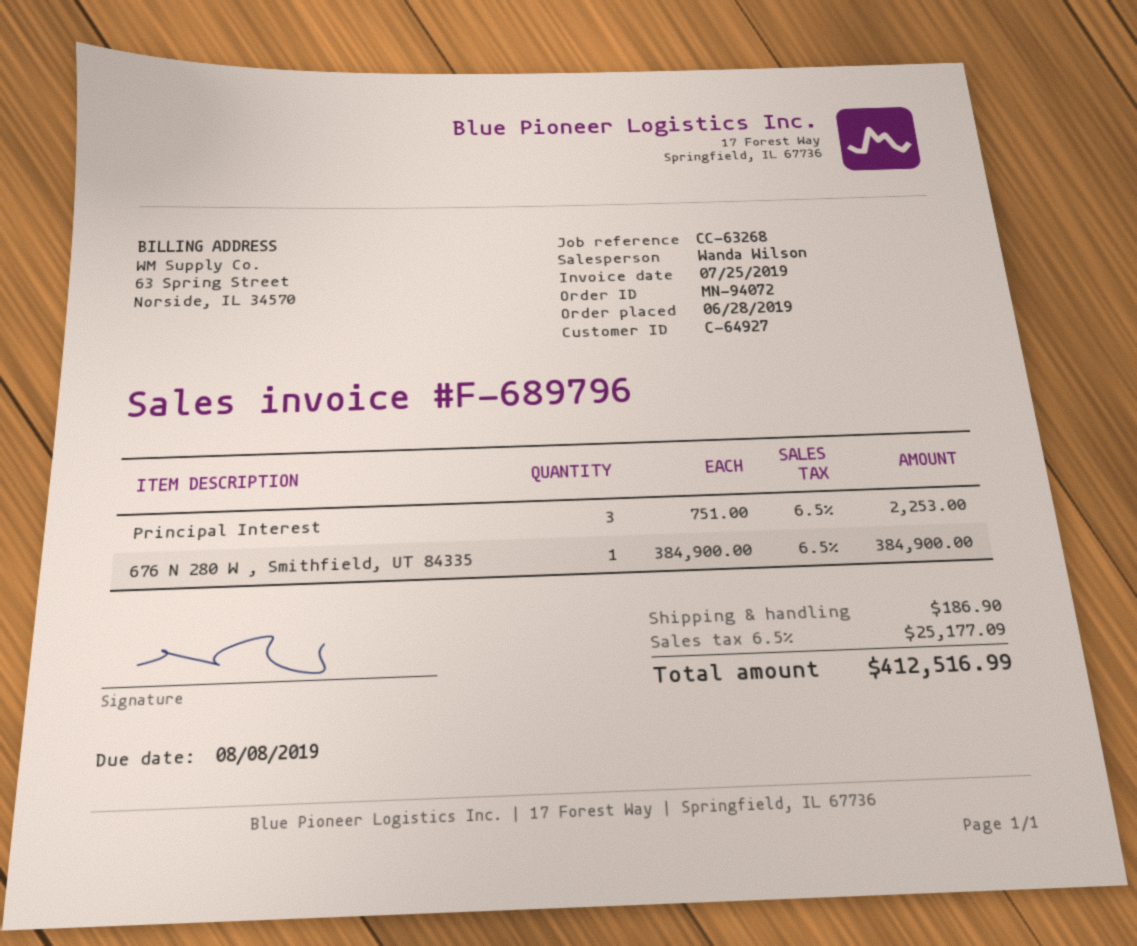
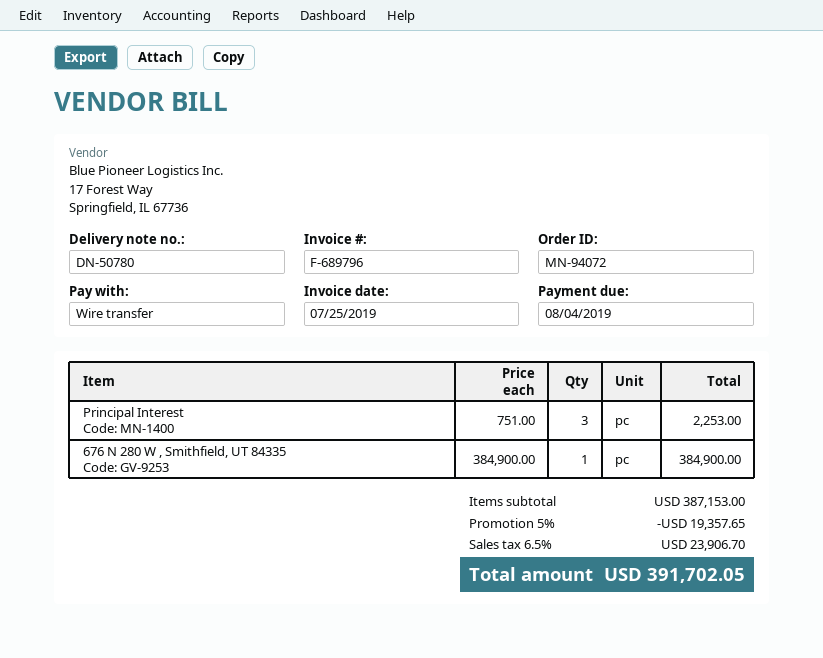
due date: 2019-08-08 -> 2019-08-04
discount: none -> 5% = 19357.65
shipping: 186.90 -> none
tax: 6.5% = 25177.09 -> 6.5% = 23906.70
total: 412516.99 -> 391702.05

